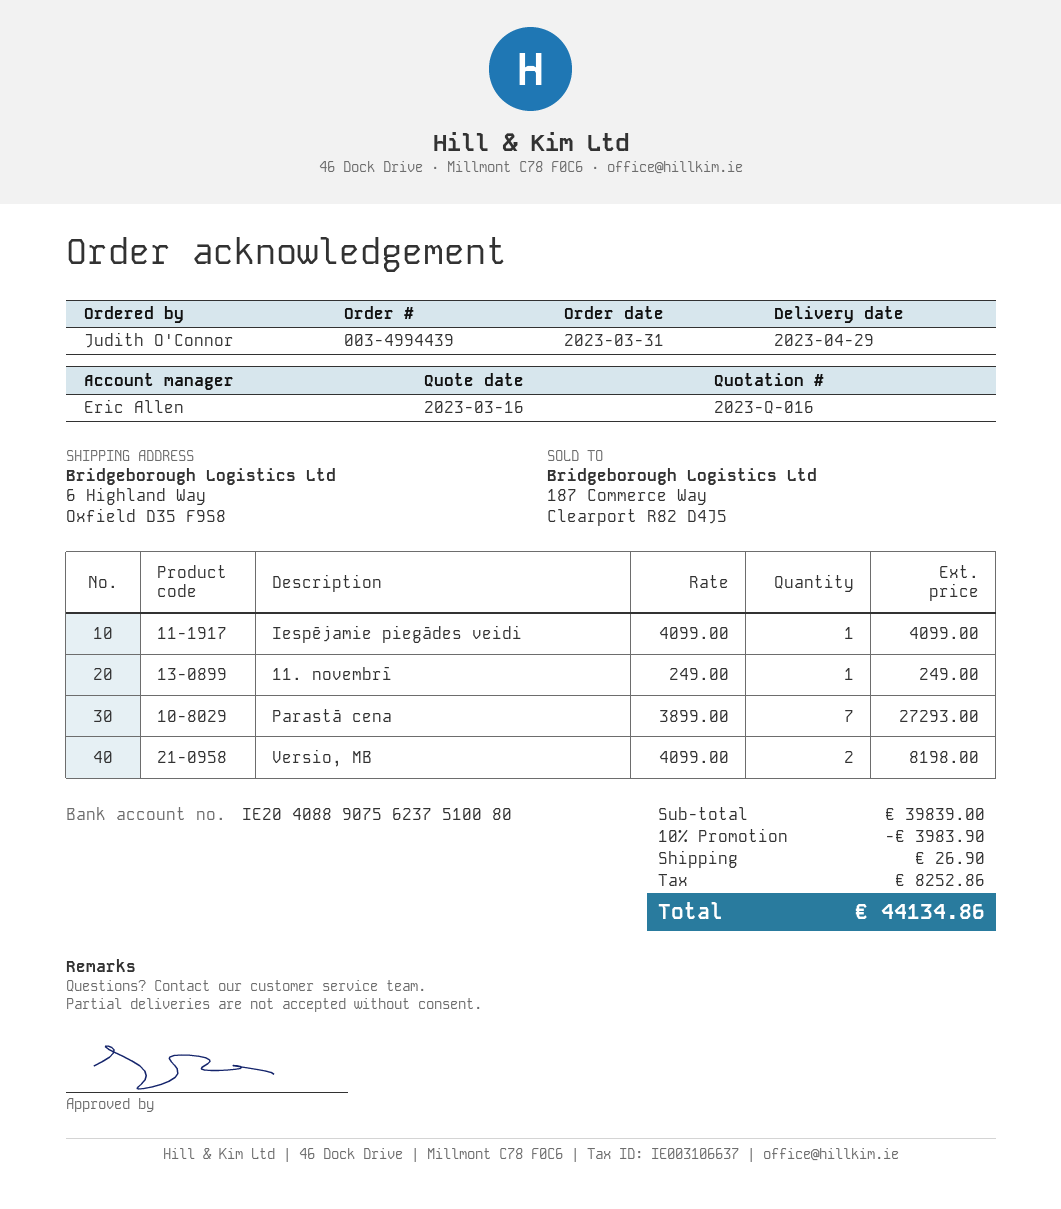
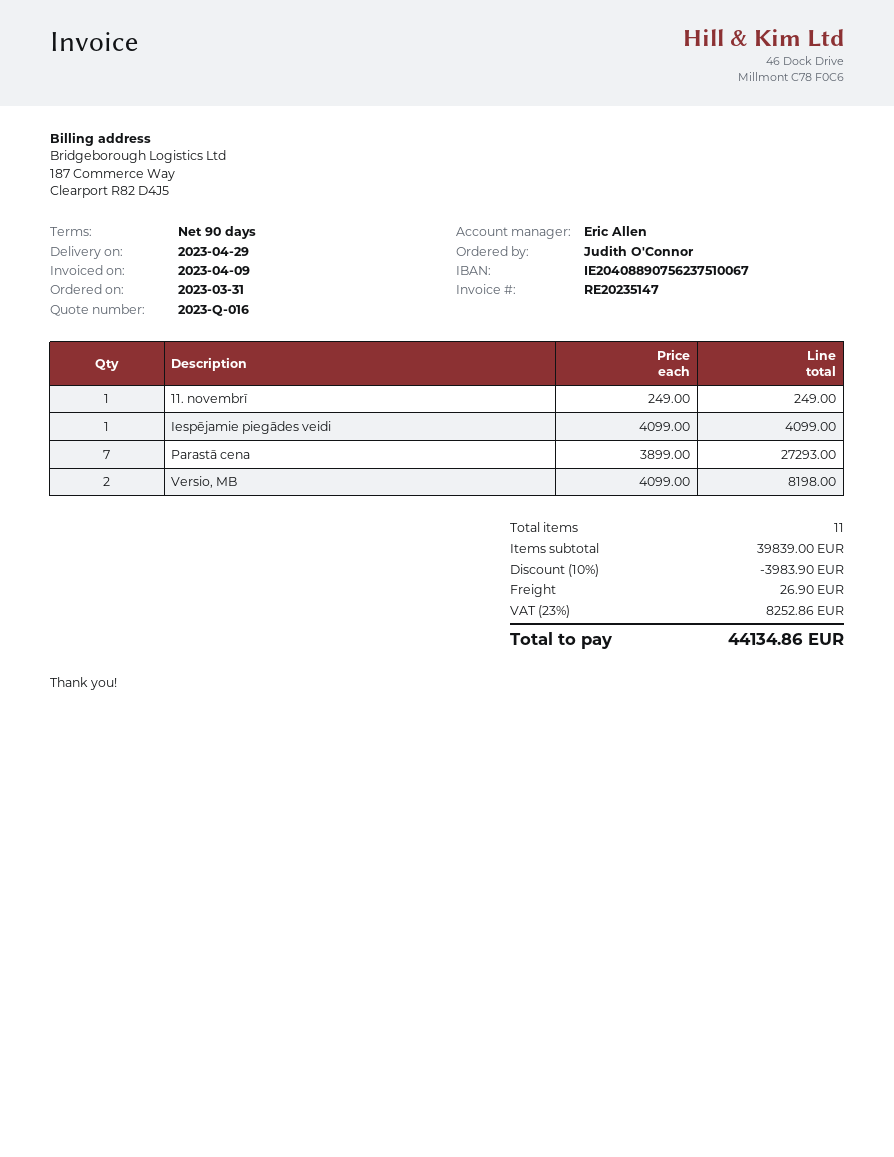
bank account: IE20408890756237510080 -> IE20408890756237510067

